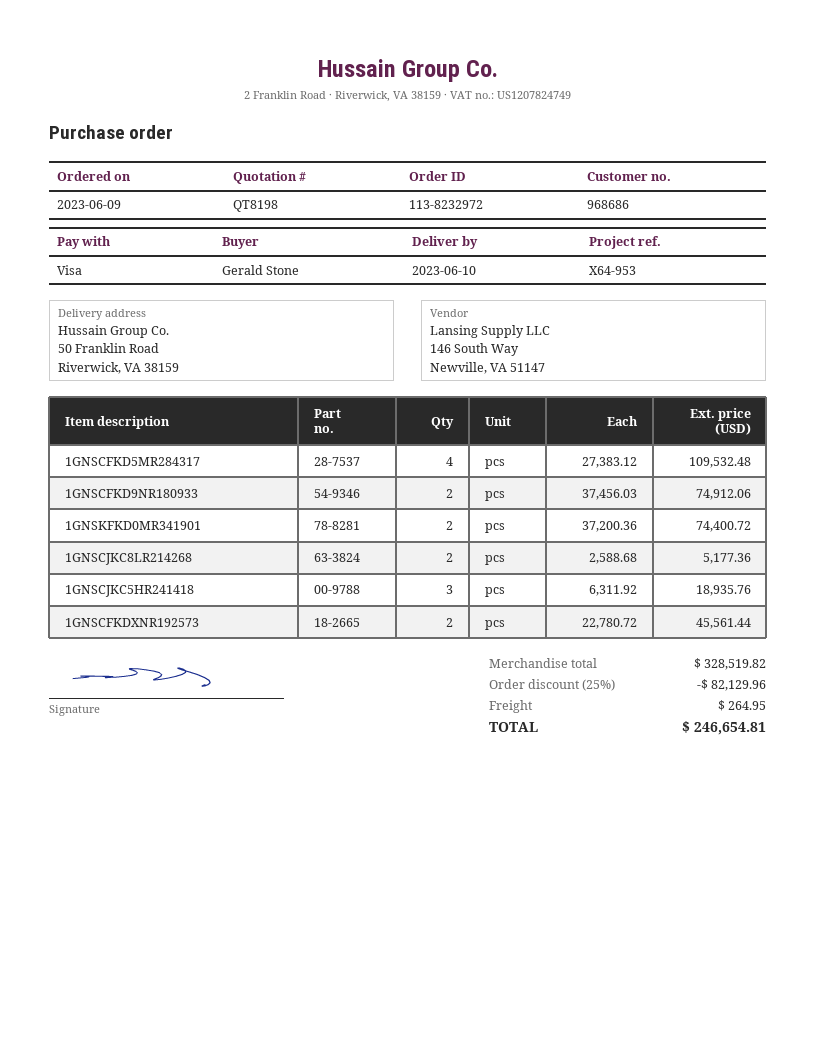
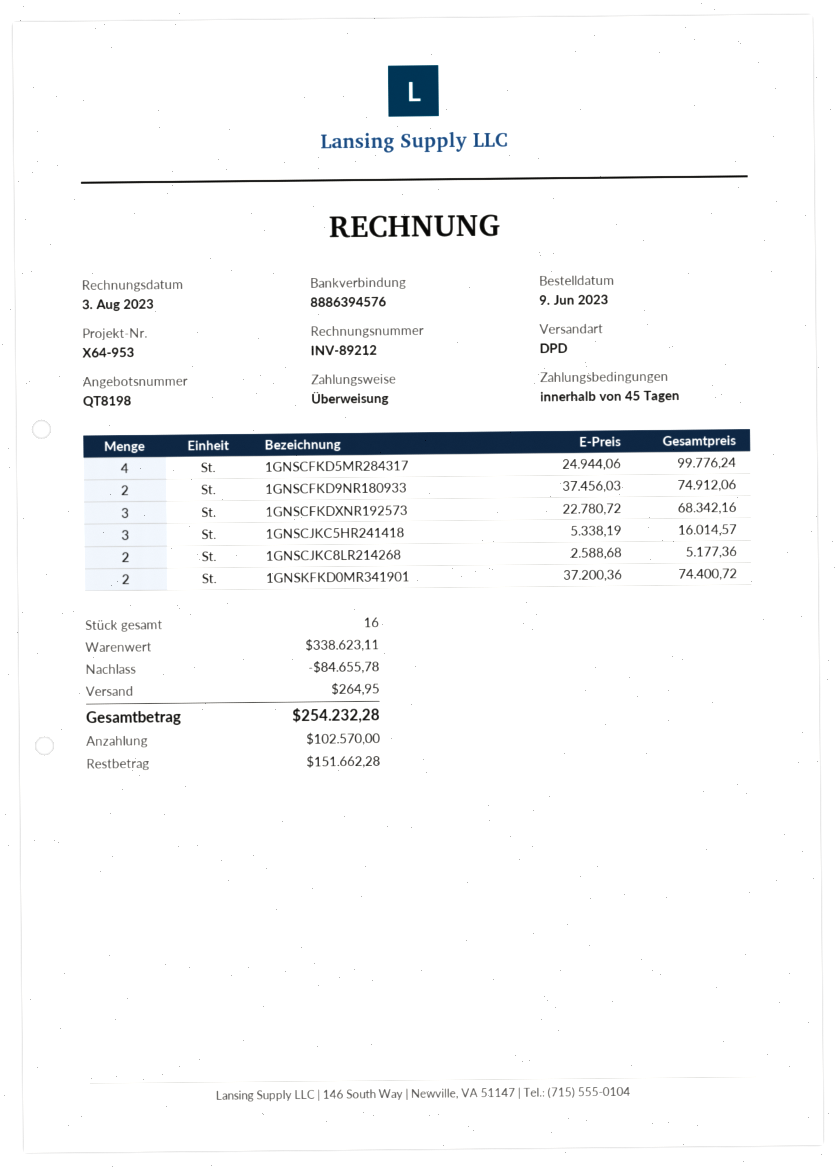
payment method: Visa -> bank transfer
1GNSCFKD5MR284317: 4 x 27383.12 = 109532.48 -> 4 x 24944.06 = 99776.24
1GNSCJKC5HR241418: 3 x 6311.92 = 18935.76 -> 3 x 5338.19 = 16014.57
1GNSCFKDXNR192573: 2 x 22780.72 = 45561.44 -> 3 x 22780.72 = 68342.16
subtotal: 328519.82 -> 338623.11
discount: 82129.96 -> 84655.78
total: 246654.81 -> 254232.28

